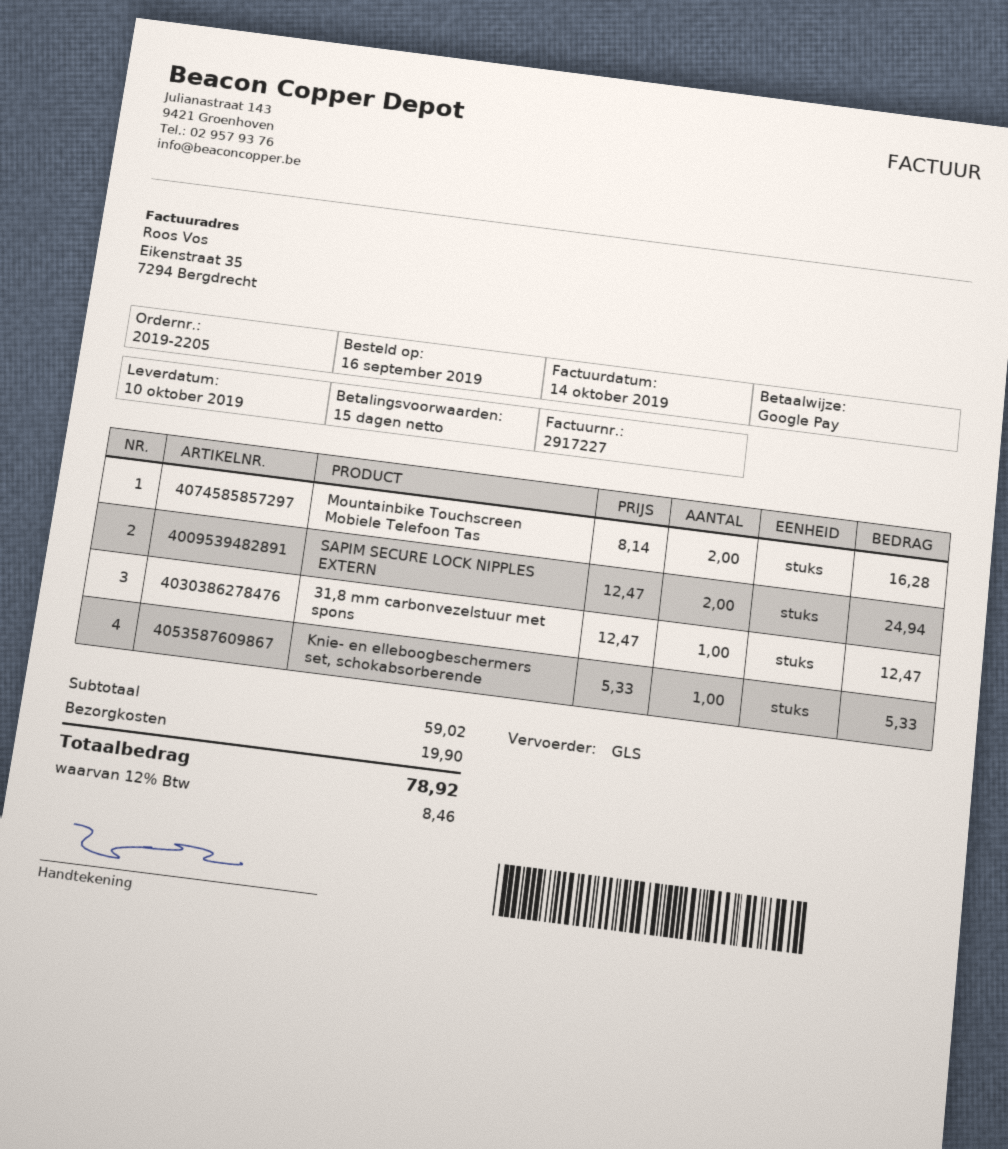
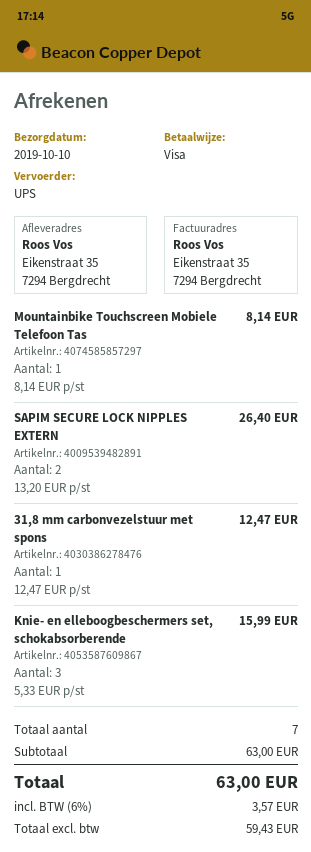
payment method: Google Pay -> Visa
shipping method: GLS -> UPS
Mountainbike Touchscreen Mobiele Telefoon Tas: 2 x 8.14 = 16.28 -> 1 x 8.14 = 8.14
SAPIM SECURE LOCK NIPPLES EXTERN: 2 x 12.47 = 24.94 -> 2 x 13.20 = 26.40
Knie- en elleboogbeschermers set, schokabsorberende: 1 x 5.33 = 5.33 -> 3 x 5.33 = 15.99
subtotal: 59.02 -> 63.00
shipping: 19.90 -> none
tax: 12% = 8.46 -> 6% = 3.57
total: 78.92 -> 63.00

